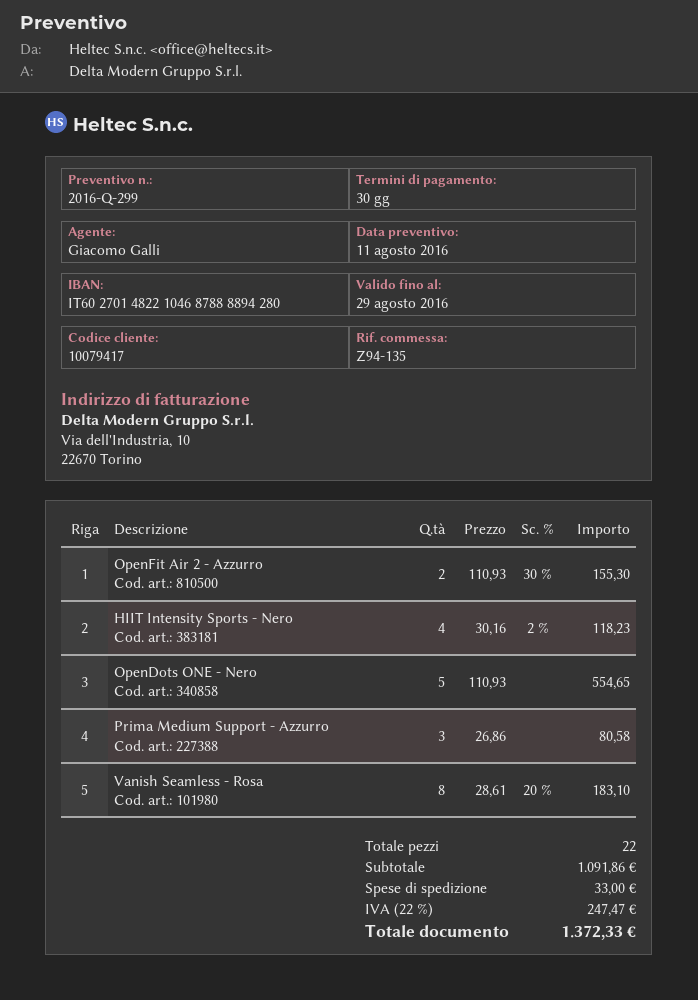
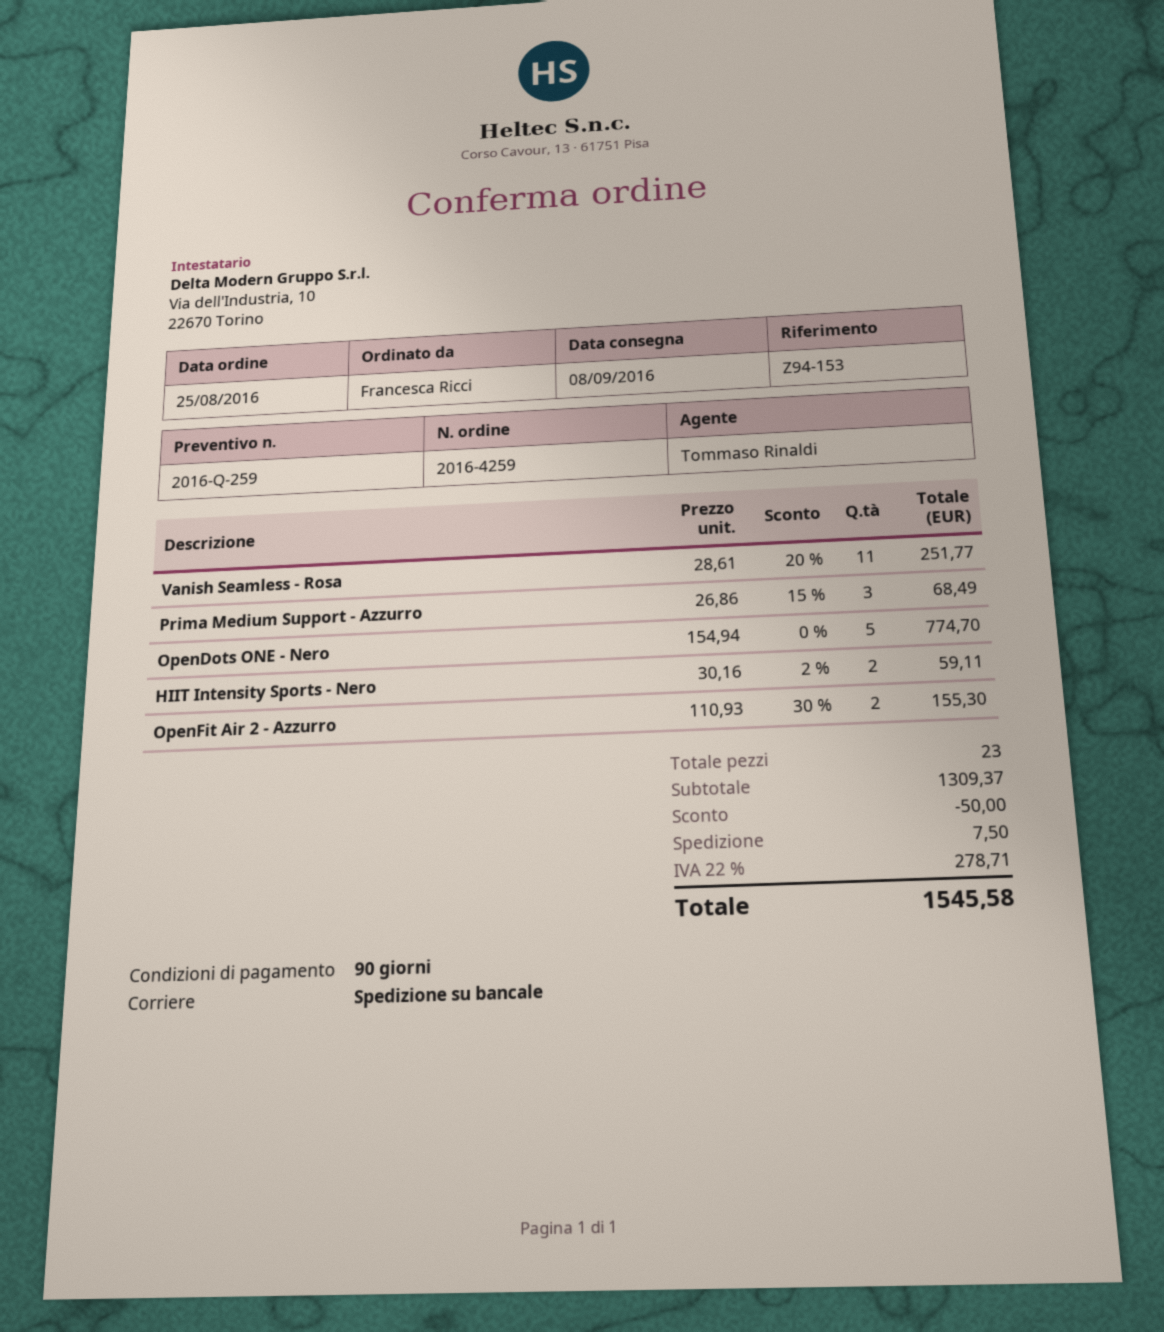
quote number: 2016-Q-299 -> 2016-Q-259
payment terms: 30 days -> 90 days
reference: Z94-135 -> Z94-153
sales rep: Giacomo Galli -> Tommaso Rinaldi
HIIT Intensity Sports - Nero: 4 x 30.16 - 2% = 118.23 -> 2 x 30.16 - 2% = 59.11
OpenDots ONE - Nero: 5 x 110.93 = 554.65 -> 5 x 154.94 = 774.70
Prima Medium Support - Azzurro: 3 x 26.86 = 80.58 -> 3 x 26.86 - 15% = 68.49
Vanish Seamless - Rosa: 8 x 28.61 - 20% = 183.10 -> 11 x 28.61 - 20% = 251.77
total quantity: 22 -> 23
subtotal: 1091.86 -> 1309.37
discount: none -> 50.00
shipping: 33.00 -> 7.50
tax: 22% = 247.47 -> 22% = 278.71
total: 1372.33 -> 1545.58

